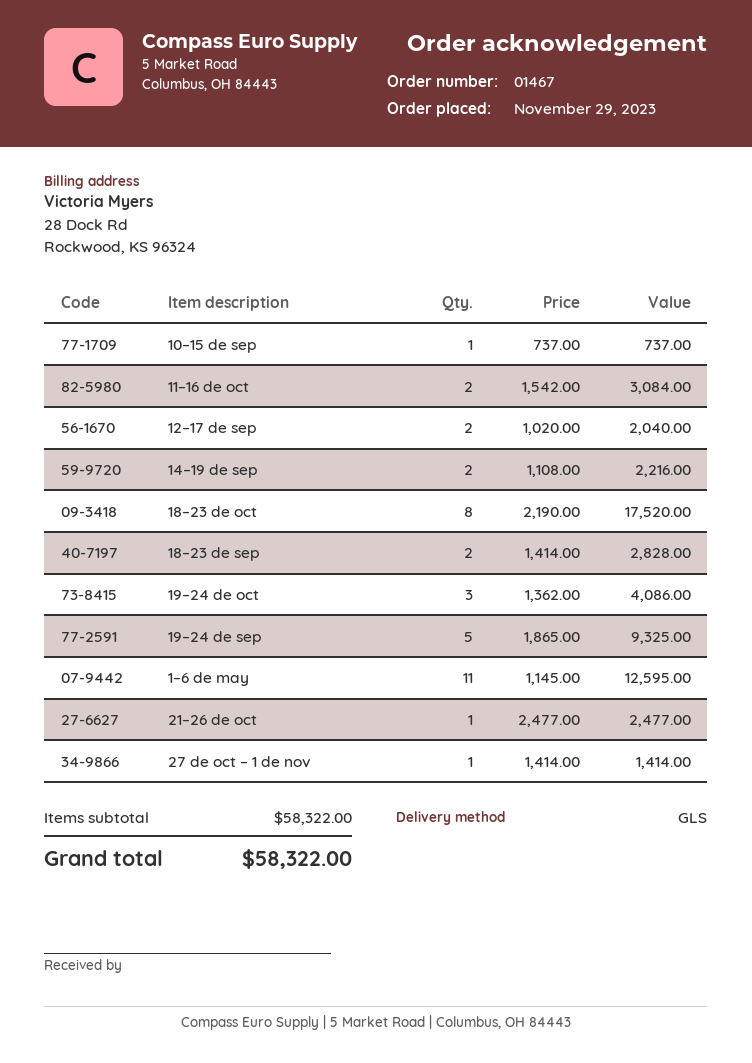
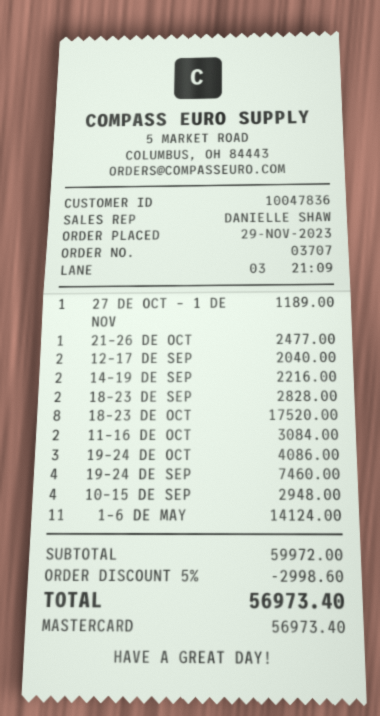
order number: 01467 -> 03707
10–15 de sep: 1 for 737.00 -> 4 for 2948.00
19–24 de sep: 5 for 9325.00 -> 4 for 7460.00
1–6 de may: 11 for 12595.00 -> 11 for 14124.00
27 de oct – 1 de nov: 1 for 1414.00 -> 1 for 1189.00
subtotal: 58322.00 -> 59972.00
discount: none -> 5% = 2998.60
total: 58322.00 -> 56973.40

